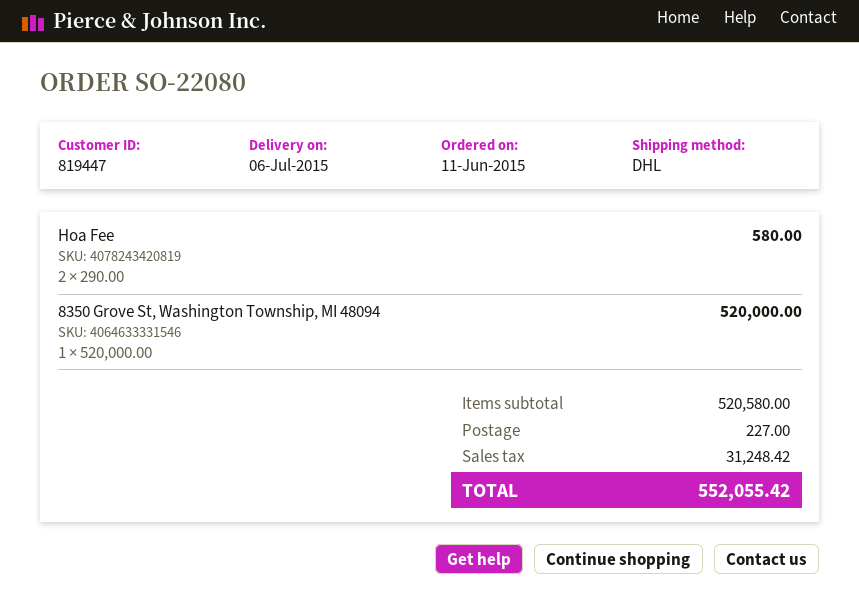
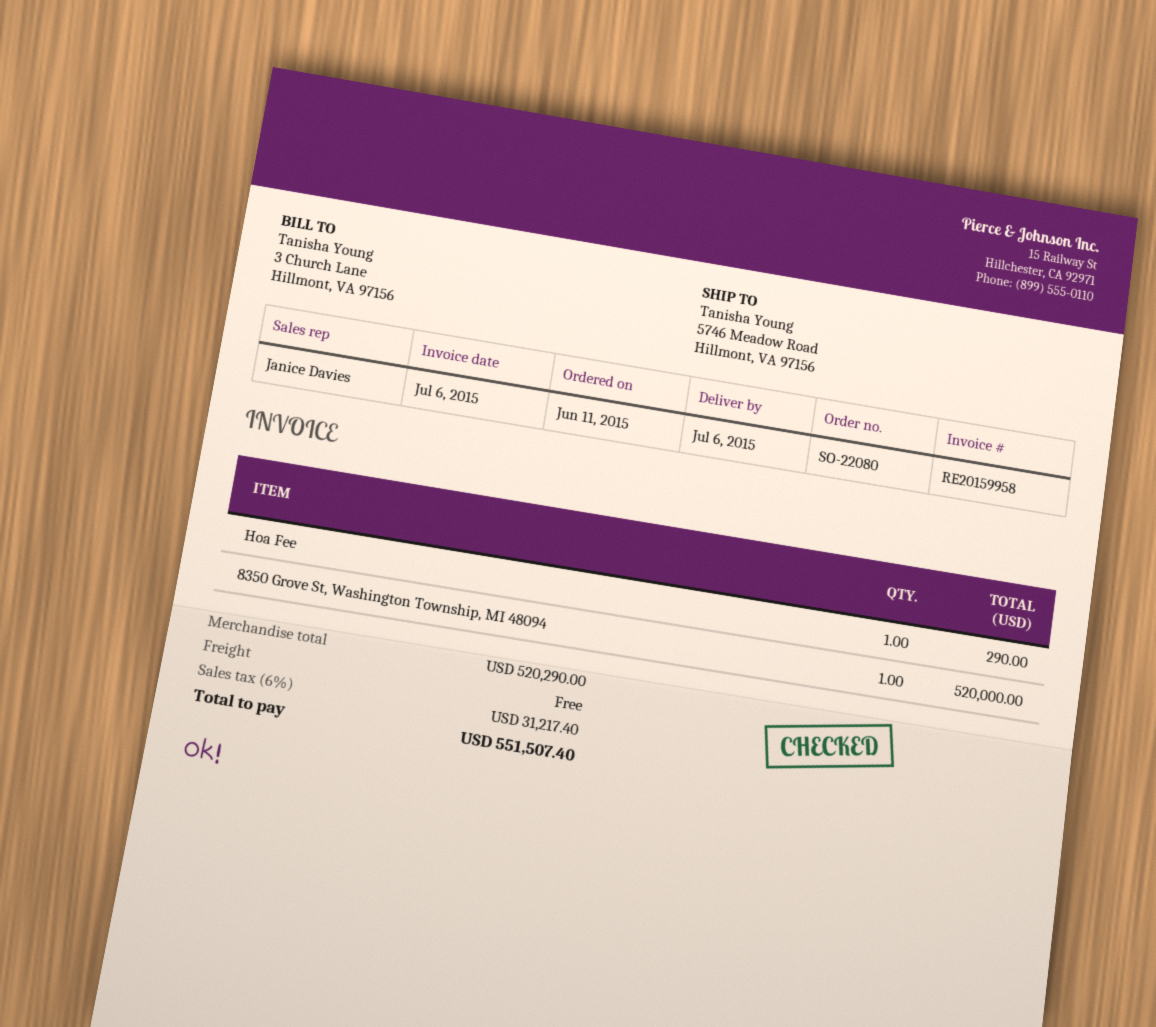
Hoa Fee: 2 for 580.00 -> 1 for 290.00
subtotal: 520580.00 -> 520290.00
shipping: 227.00 -> 0.00
tax: 31248.42 -> 31217.40
total: 552055.42 -> 551507.40

